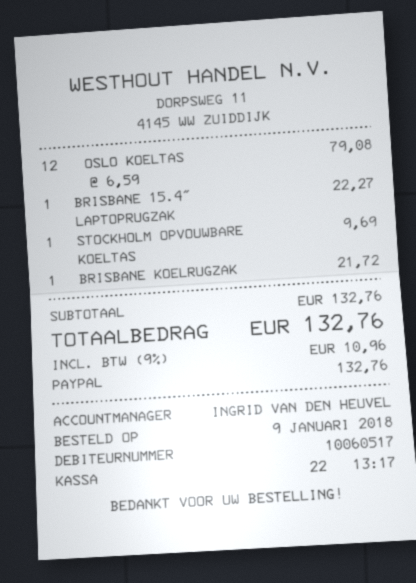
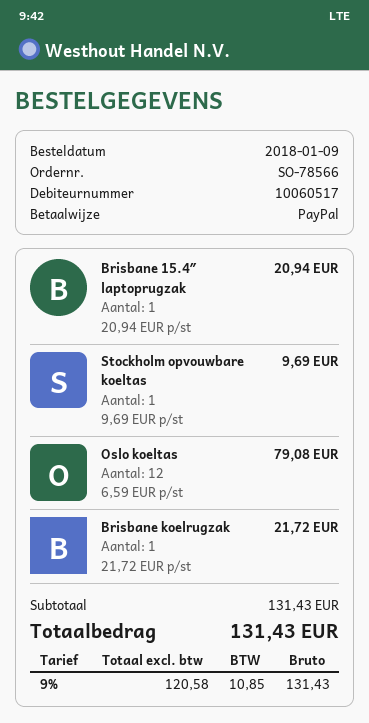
BRISBANE 15.4″ LAPTOPRUGZAK: 1 x 22.27 = 22.27 -> 1 x 20.94 = 20.94
subtotal: 132.76 -> 131.43
tax: 9% = 10.96 -> 9% = 10.85
total: 132.76 -> 131.43

